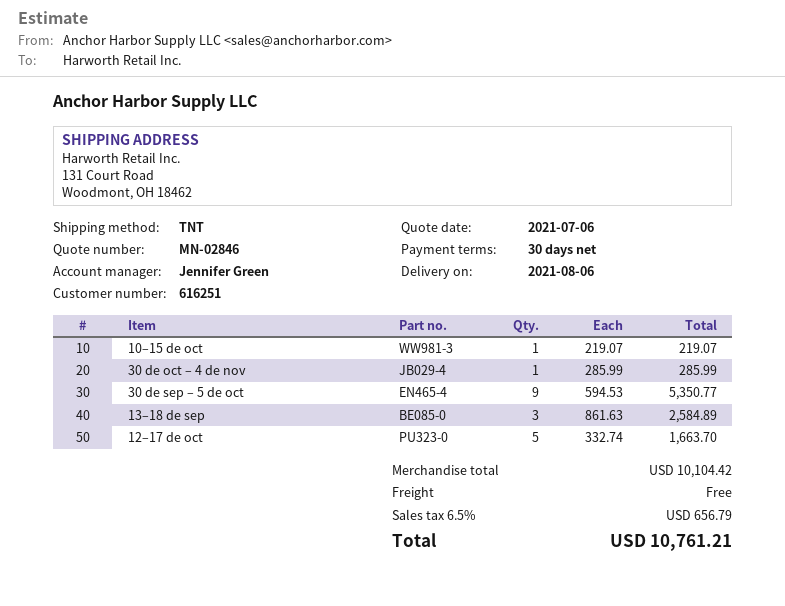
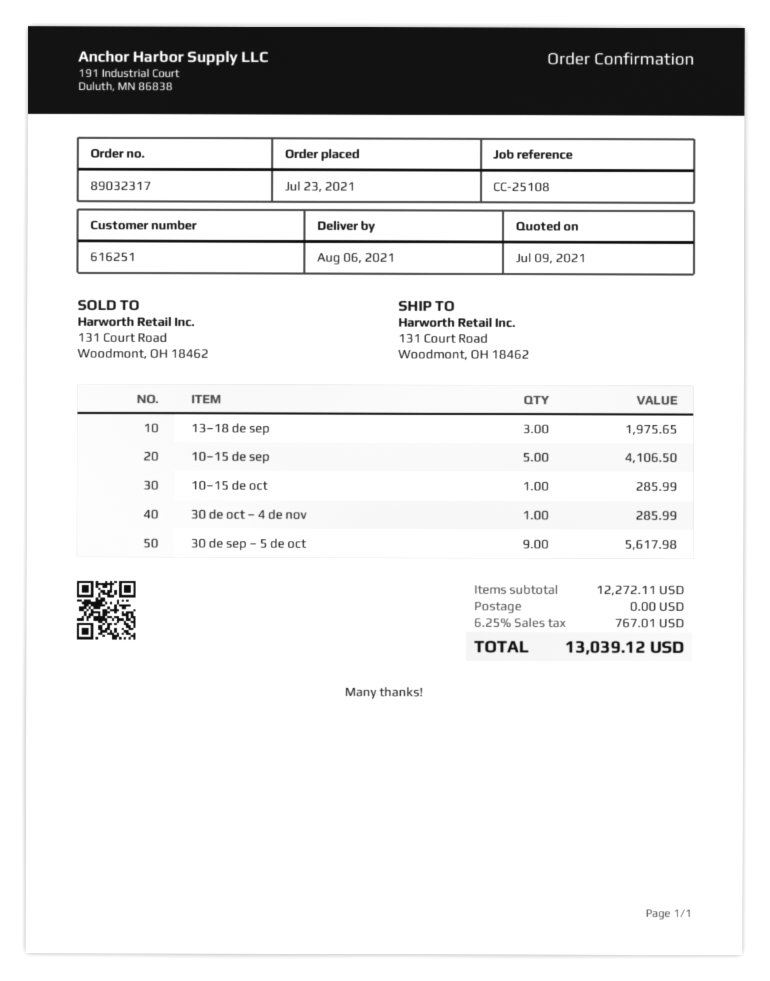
quote date: 2021-07-06 -> 2021-07-09
10–15 de oct: 1 for 219.07 -> 1 for 285.99
30 de sep – 5 de oct: 9 for 5350.77 -> 9 for 5617.98
13–18 de sep: 3 for 2584.89 -> 3 for 1975.65
12–17 de oct: 5 for 1663.70 -> none
10–15 de sep: none -> 5 for 4106.50
subtotal: 10104.42 -> 12272.11
tax: 6.5% = 656.79 -> 6.25% = 767.01
total: 10761.21 -> 13039.12

